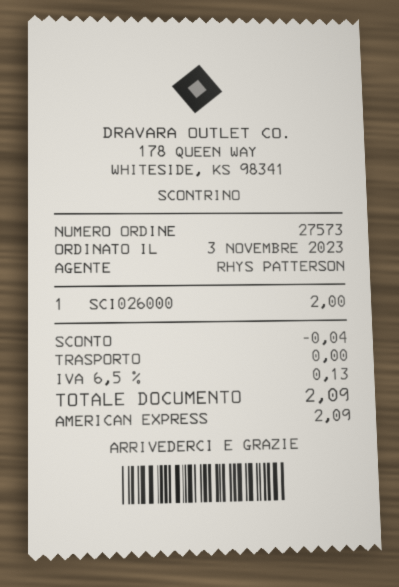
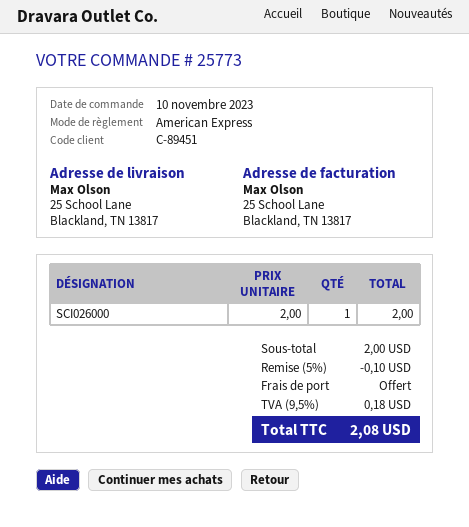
order number: 27573 -> 25773
order date: 2023-11-03 -> 2023-11-10
discount: 0.04 -> 0.10
tax: 6.5% = 0.13 -> 9.5% = 0.18
total: 2.09 -> 2.08

